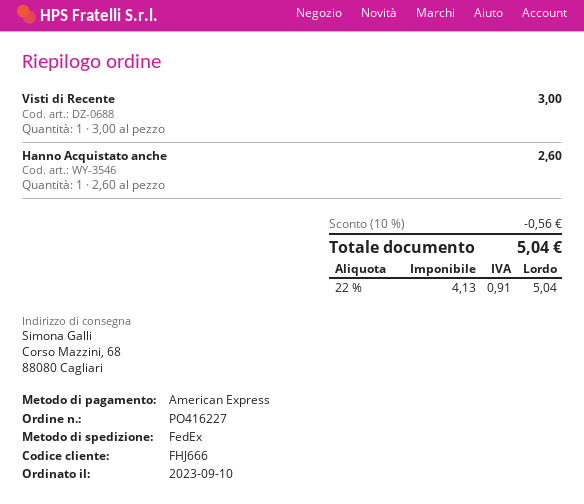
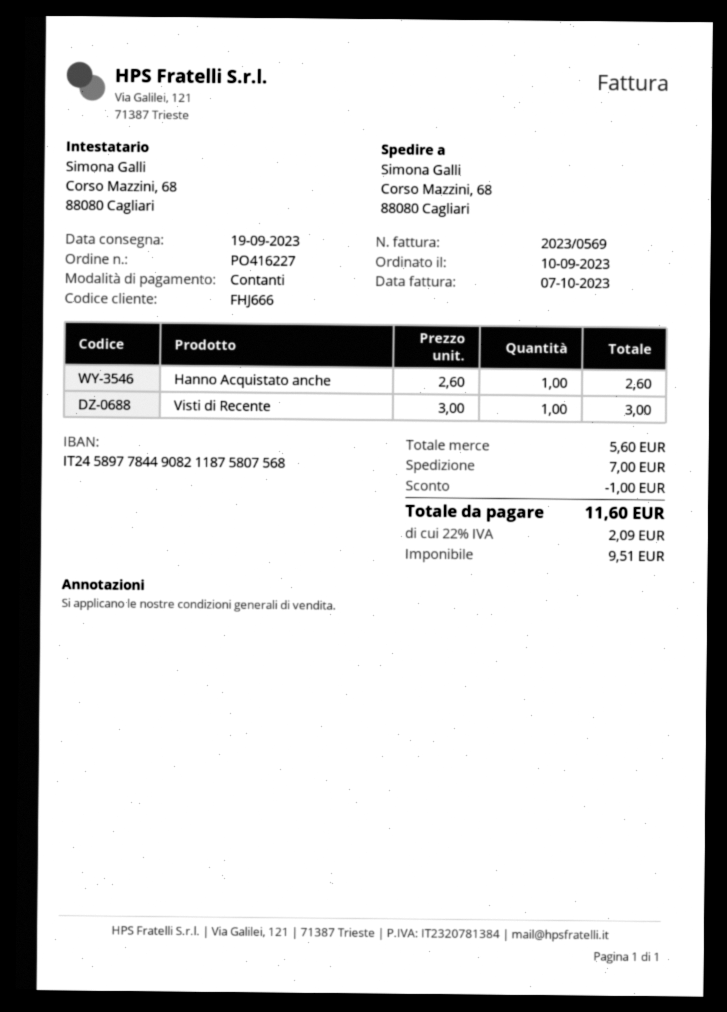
payment method: American Express -> cash
discount: 0.56 -> 1.00
shipping: none -> 7.00
net: 4.13 -> 9.51
tax: 22% = 0.91 -> 22% = 2.09
total: 5.04 -> 11.60

